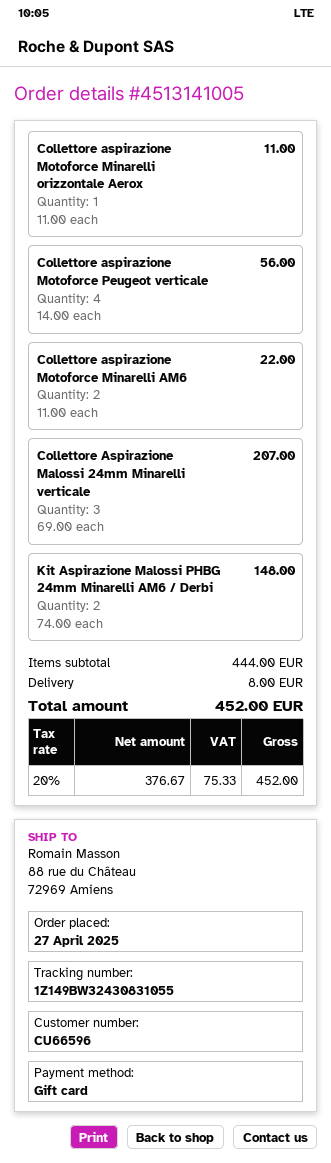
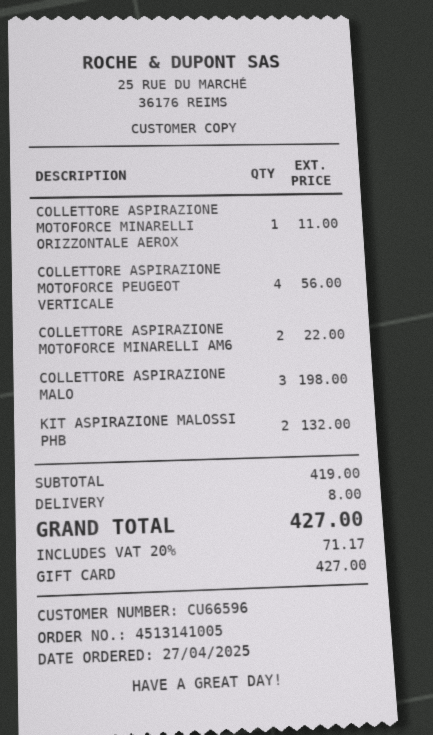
Collettore Aspirazione Malossi 24mm Minarelli verticale: 3 for 207.00 -> 3 for 198.00
Kit Aspirazione Malossi PHBG 24mm Minarelli AM6 / Derbi: 2 for 148.00 -> 2 for 132.00
subtotal: 444.00 -> 419.00
tax: 20% = 75.33 -> 20% = 71.17
total: 452.00 -> 427.00

